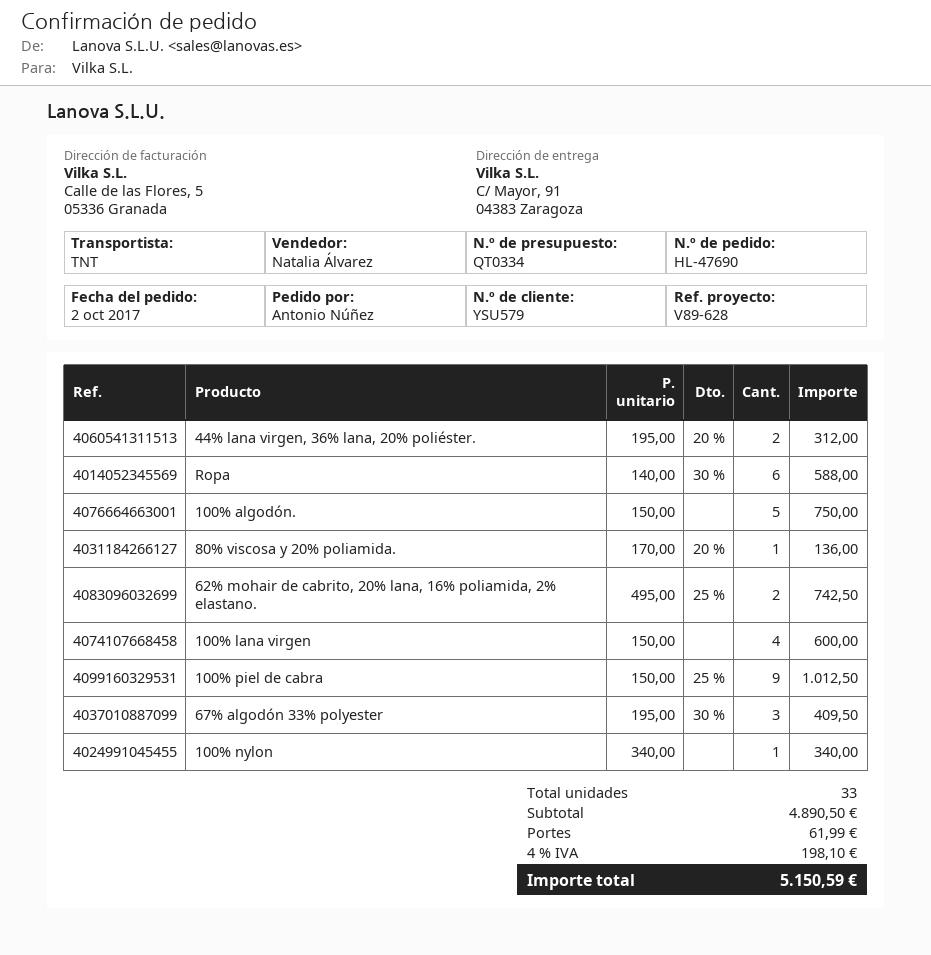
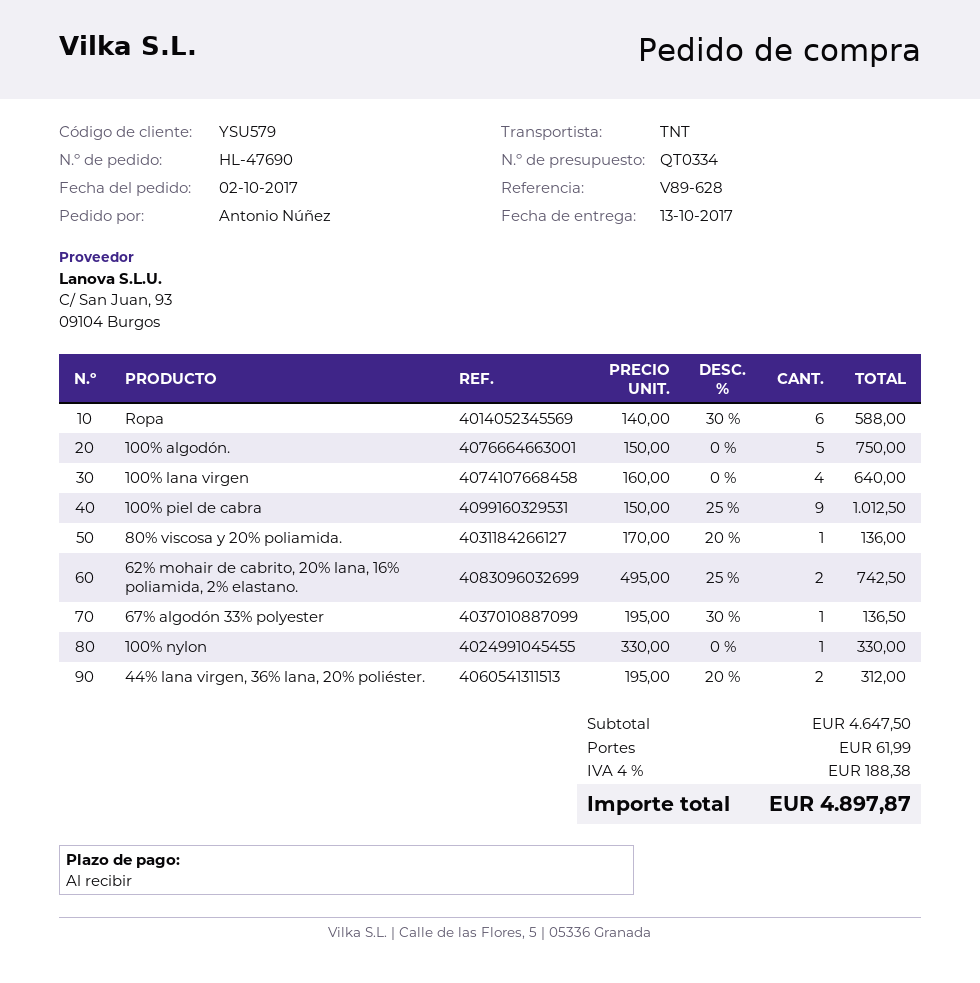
100% lana virgen: 4 x 150.00 = 600.00 -> 4 x 160.00 = 640.00
67% algodón 33% polyester: 3 x 195.00 - 30% = 409.50 -> 1 x 195.00 - 30% = 136.50
100% nylon: 1 x 340.00 = 340.00 -> 1 x 330.00 = 330.00
subtotal: 4890.50 -> 4647.50
tax: 4% = 198.10 -> 4% = 188.38
total: 5150.59 -> 4897.87

